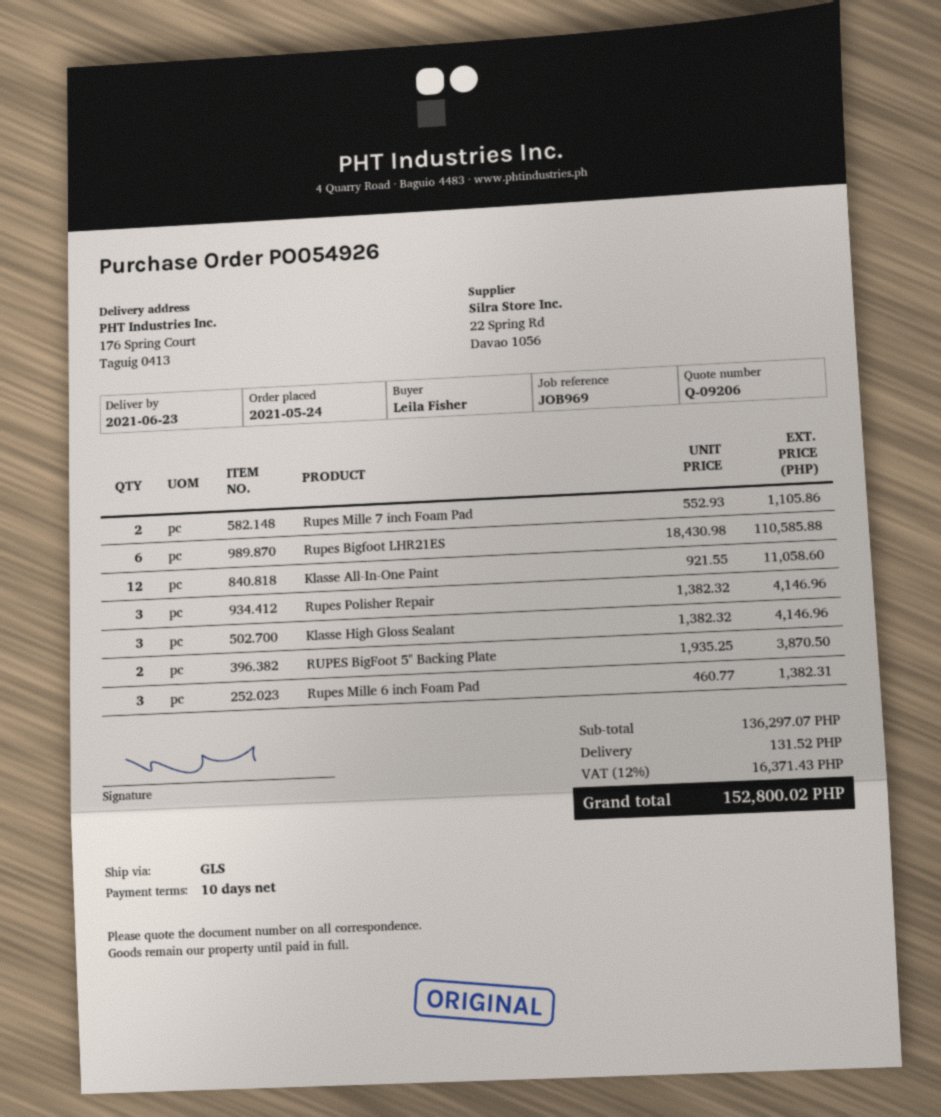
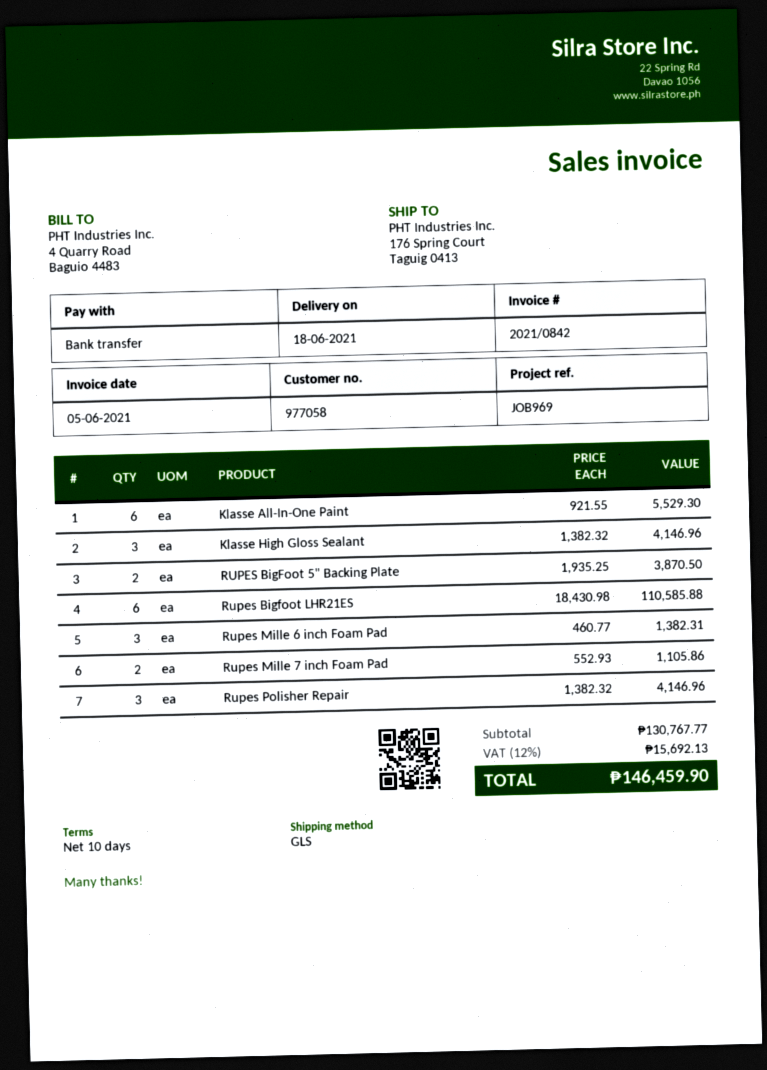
delivery date: 2021-06-23 -> 2021-06-18
Klasse All-In-One Paint: 12 x 921.55 = 11058.60 -> 6 x 921.55 = 5529.30
subtotal: 136297.07 -> 130767.77
shipping: 131.52 -> none
tax: 12% = 16371.43 -> 12% = 15692.13
total: 152800.02 -> 146459.90

